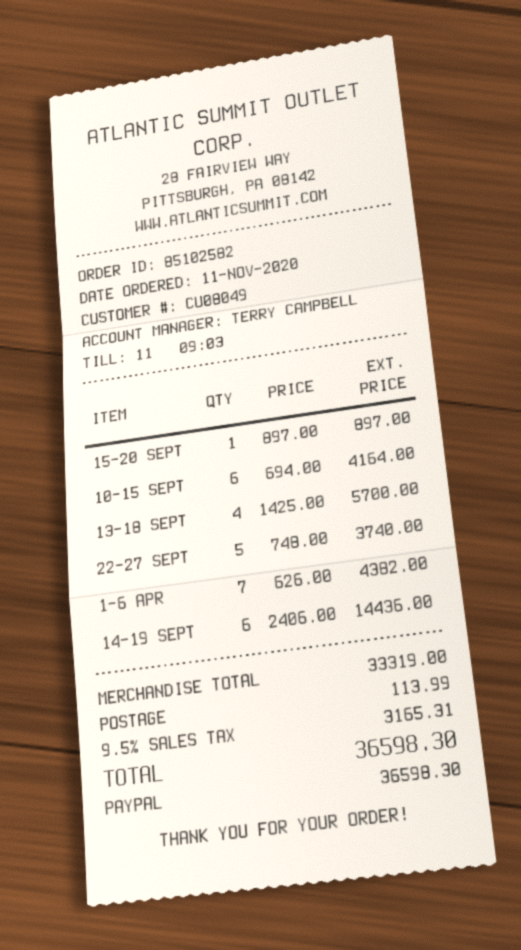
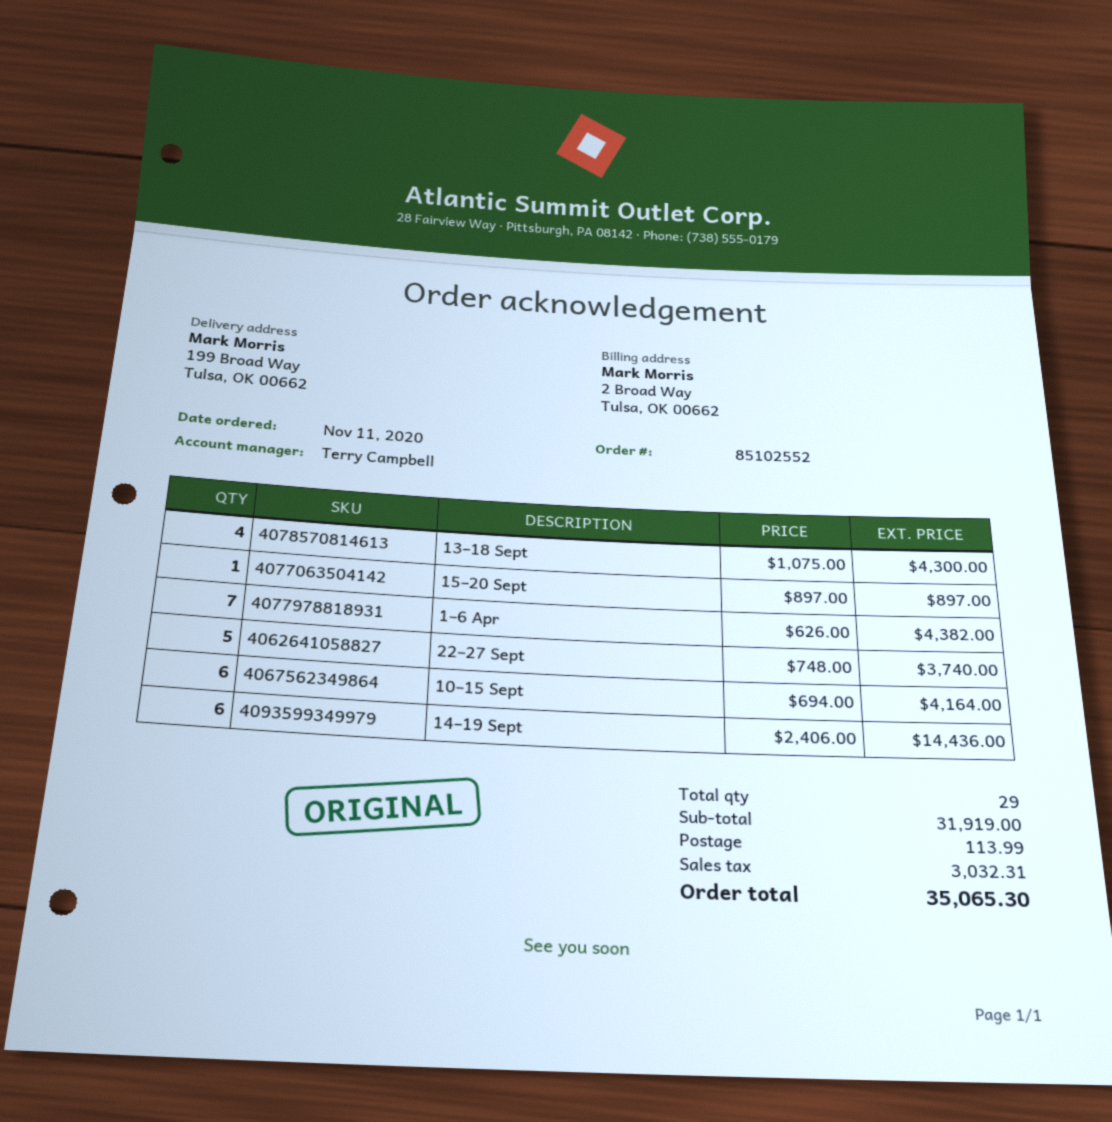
order number: 85102582 -> 85102552
13–18 SEPT: 4 x 1425.00 = 5700.00 -> 4 x 1075.00 = 4300.00
subtotal: 33319.00 -> 31919.00
tax: 3165.31 -> 3032.31
total: 36598.30 -> 35065.30

